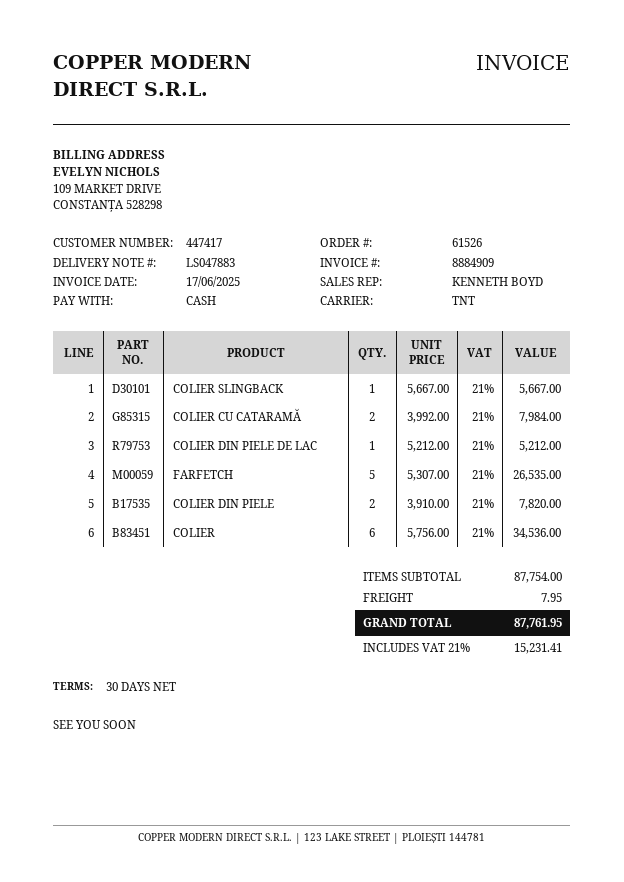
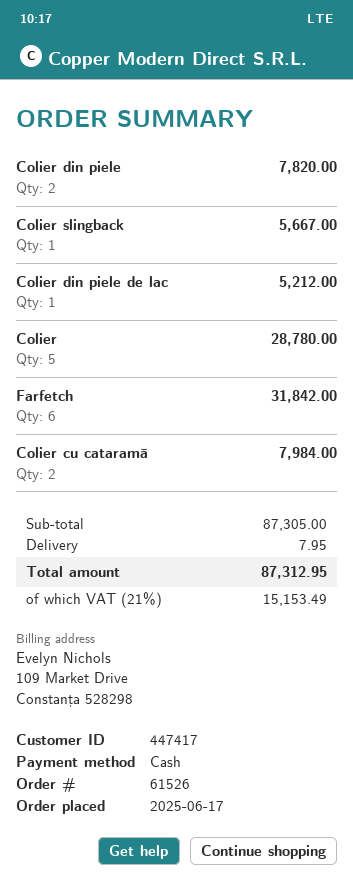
FARFETCH: 5 for 26535.00 -> 6 for 31842.00
COLIER: 6 for 34536.00 -> 5 for 28780.00
subtotal: 87754.00 -> 87305.00
tax: 21% = 15231.41 -> 21% = 15153.49
total: 87761.95 -> 87312.95

